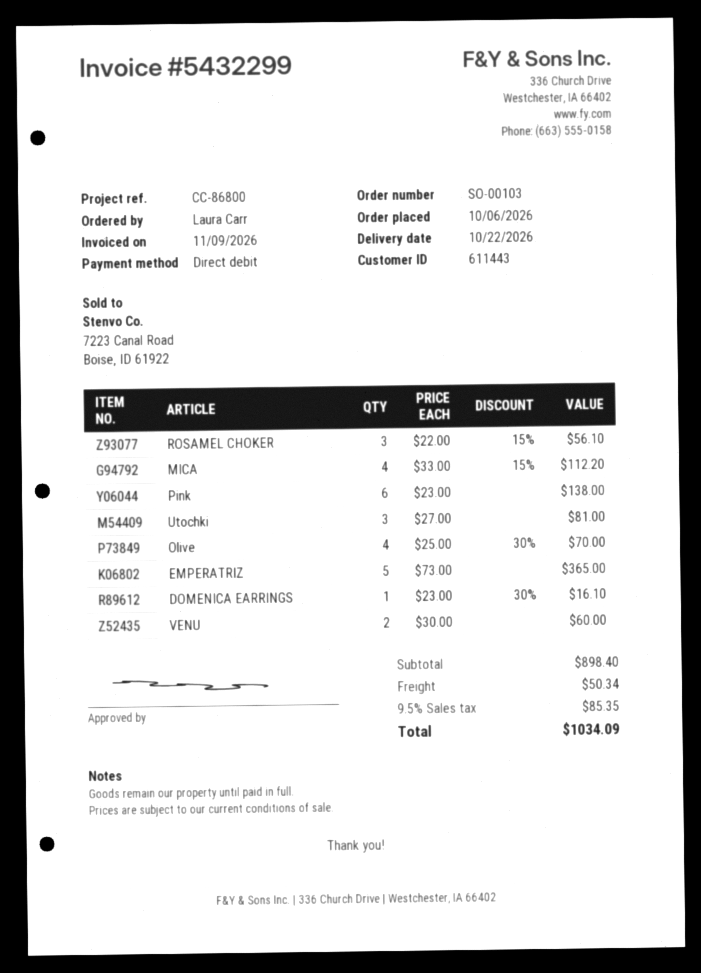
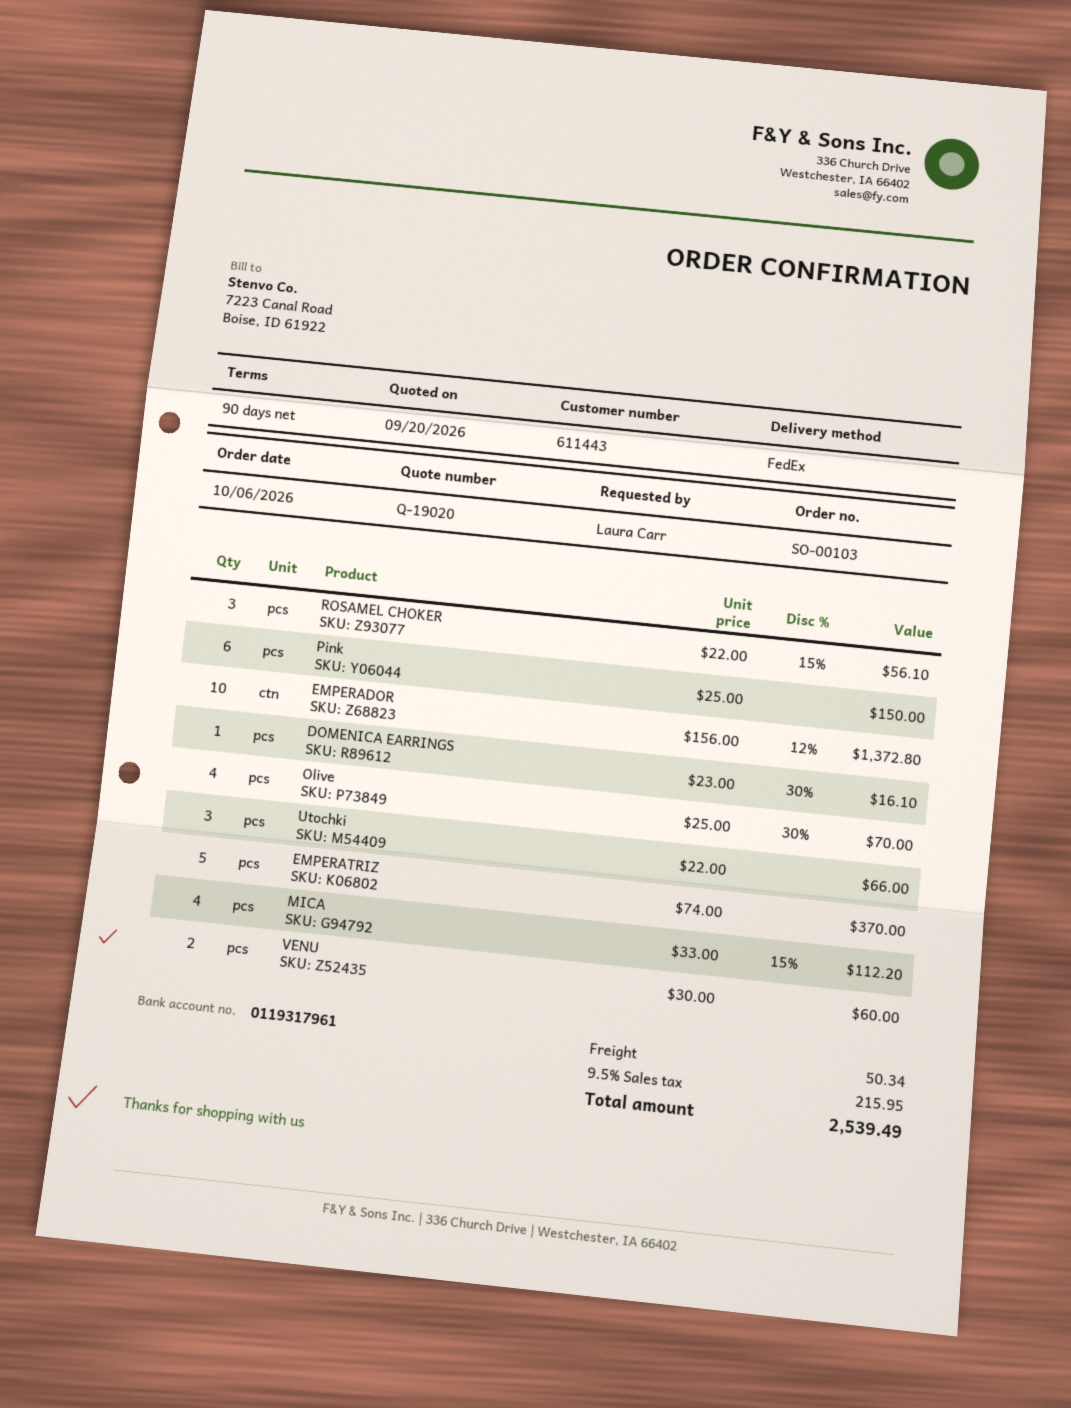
Pink: 6 x 23.00 = 138.00 -> 6 x 25.00 = 150.00
Utochki: 3 x 27.00 = 81.00 -> 3 x 22.00 = 66.00
EMPERATRIZ: 5 x 73.00 = 365.00 -> 5 x 74.00 = 370.00
EMPERADOR: none -> 10 x 156.00 - 12% = 1372.80
tax: 9.5% = 85.35 -> 9.5% = 215.95
total: 1034.09 -> 2539.49

